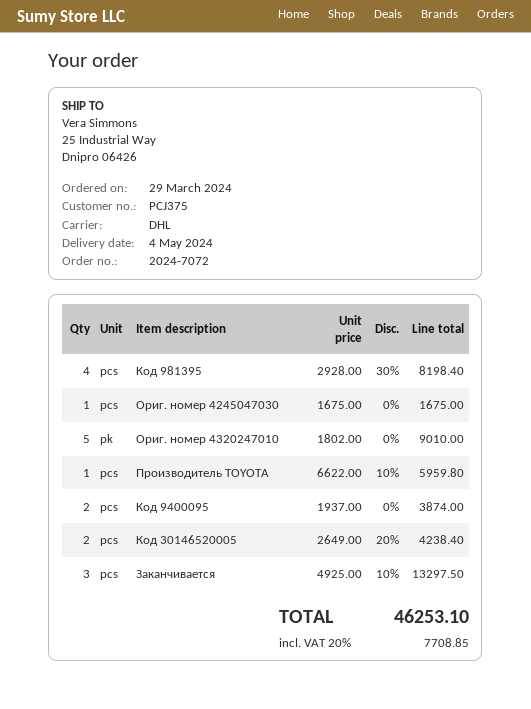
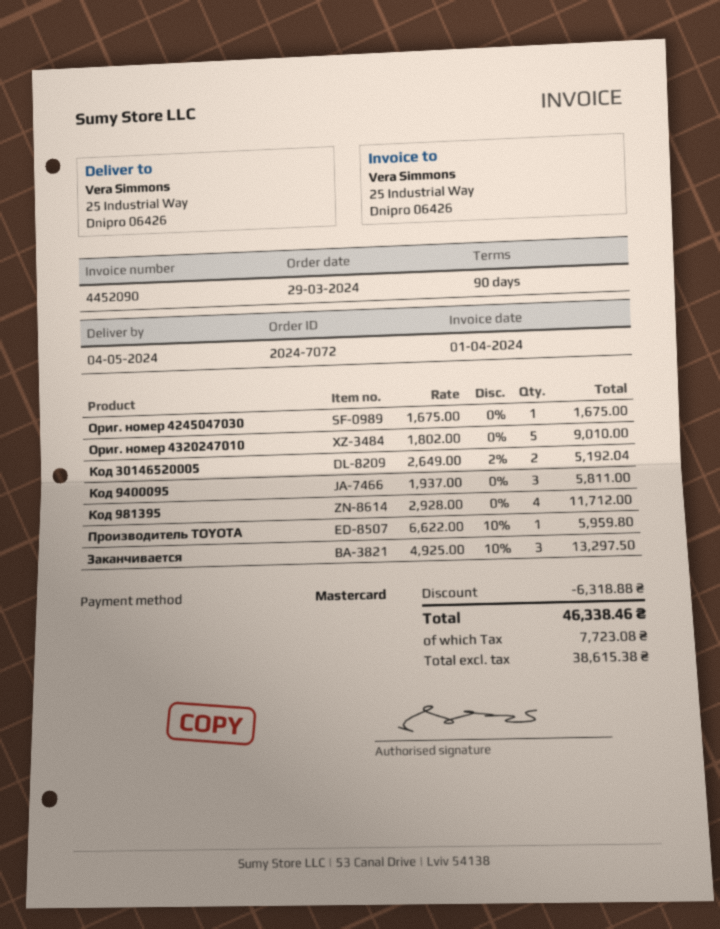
Код 981395: 4 x 2928.00 - 30% = 8198.40 -> 4 x 2928.00 = 11712.00
Код 9400095: 2 x 1937.00 = 3874.00 -> 3 x 1937.00 = 5811.00
Код 30146520005: 2 x 2649.00 - 20% = 4238.40 -> 2 x 2649.00 - 2% = 5192.04
discount: none -> 6318.88
tax: 7708.85 -> 7723.08
total: 46253.10 -> 46338.46

